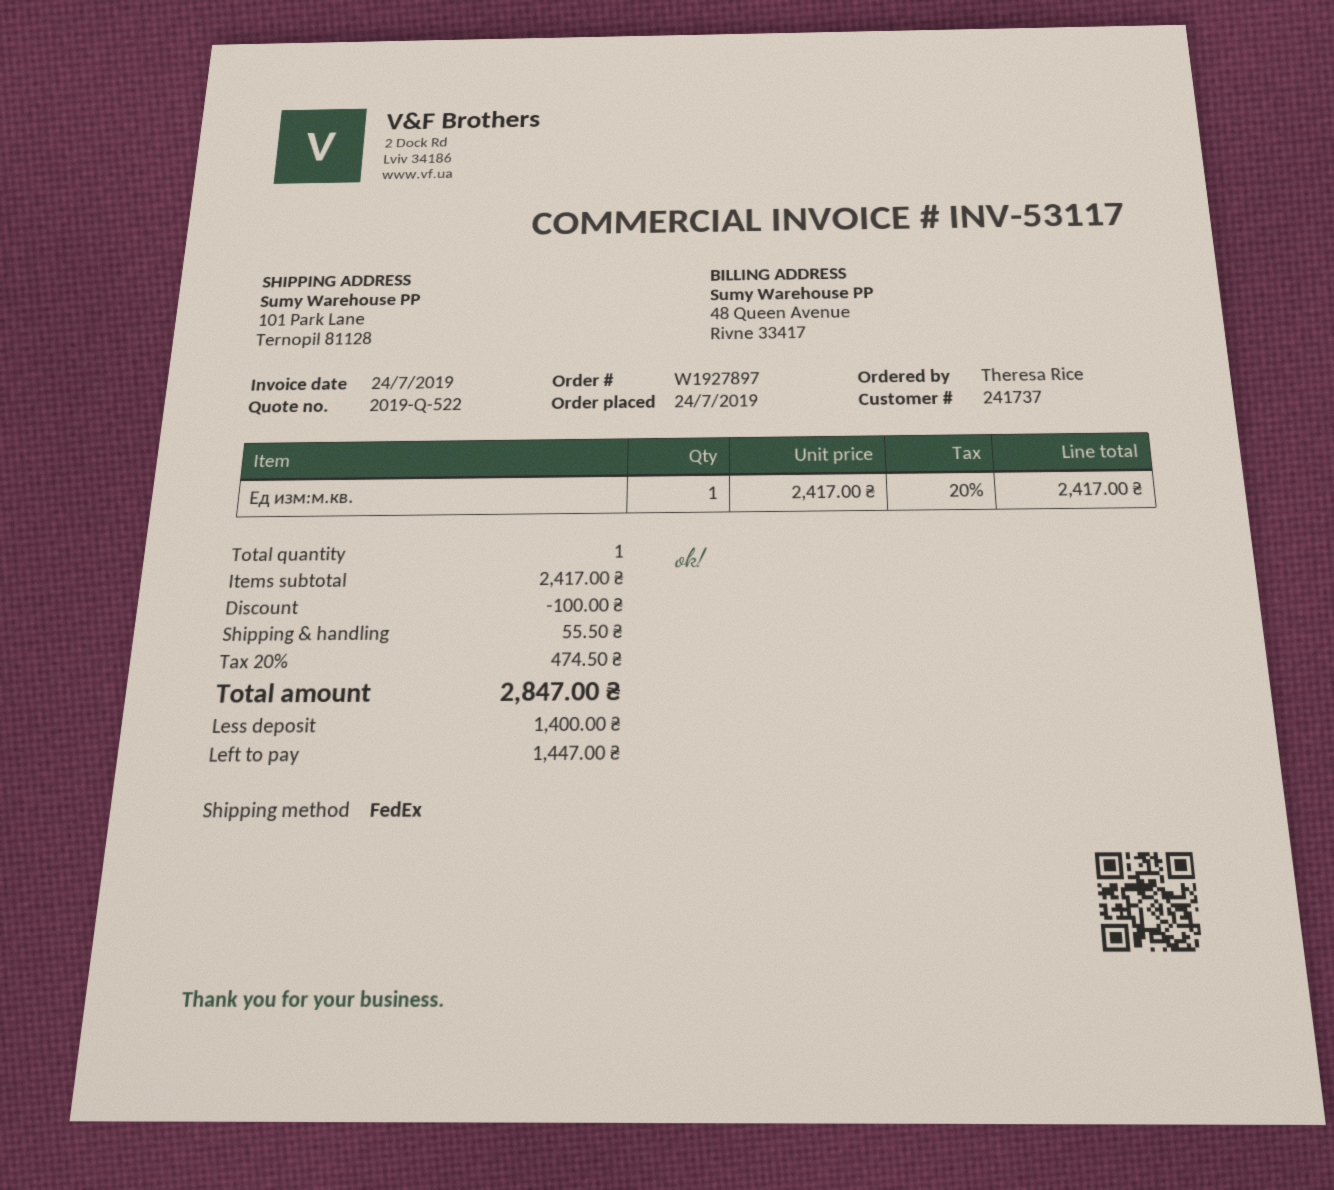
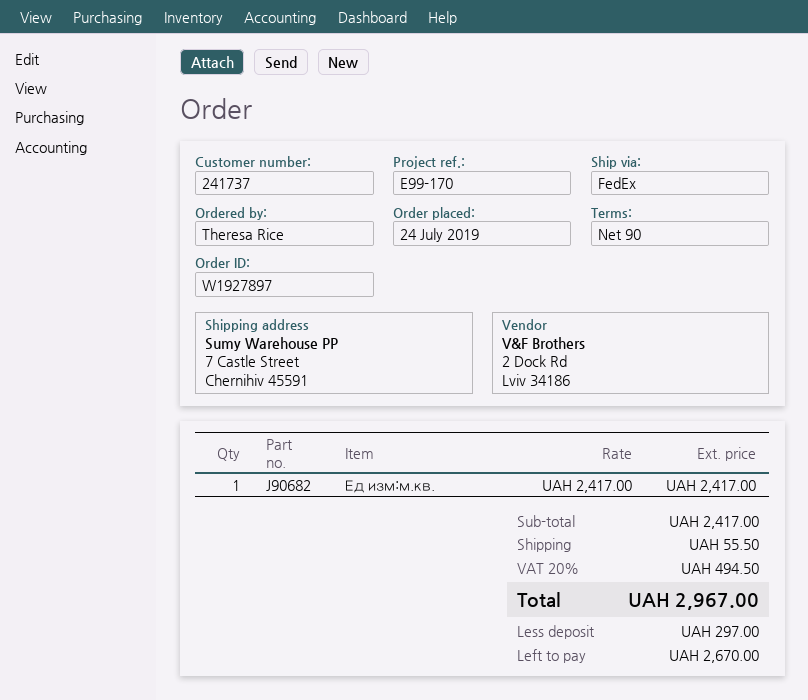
ship to: 101 Park Lane, Ternopil 81128 -> 7 Castle Street, Chernihiv 45591
discount: 100.00 -> none
tax: 20% = 474.50 -> 20% = 494.50
total: 2847.00 -> 2967.00
deposit: 1400.00 -> 297.00
balance: 1447.00 -> 2670.00

